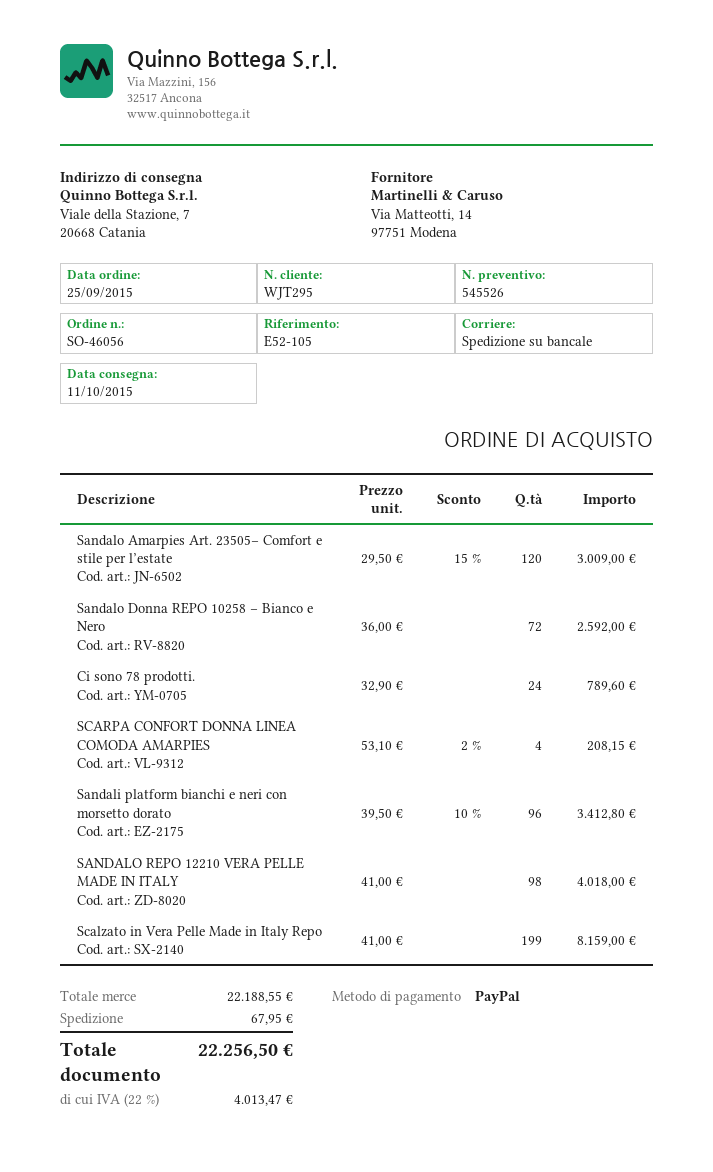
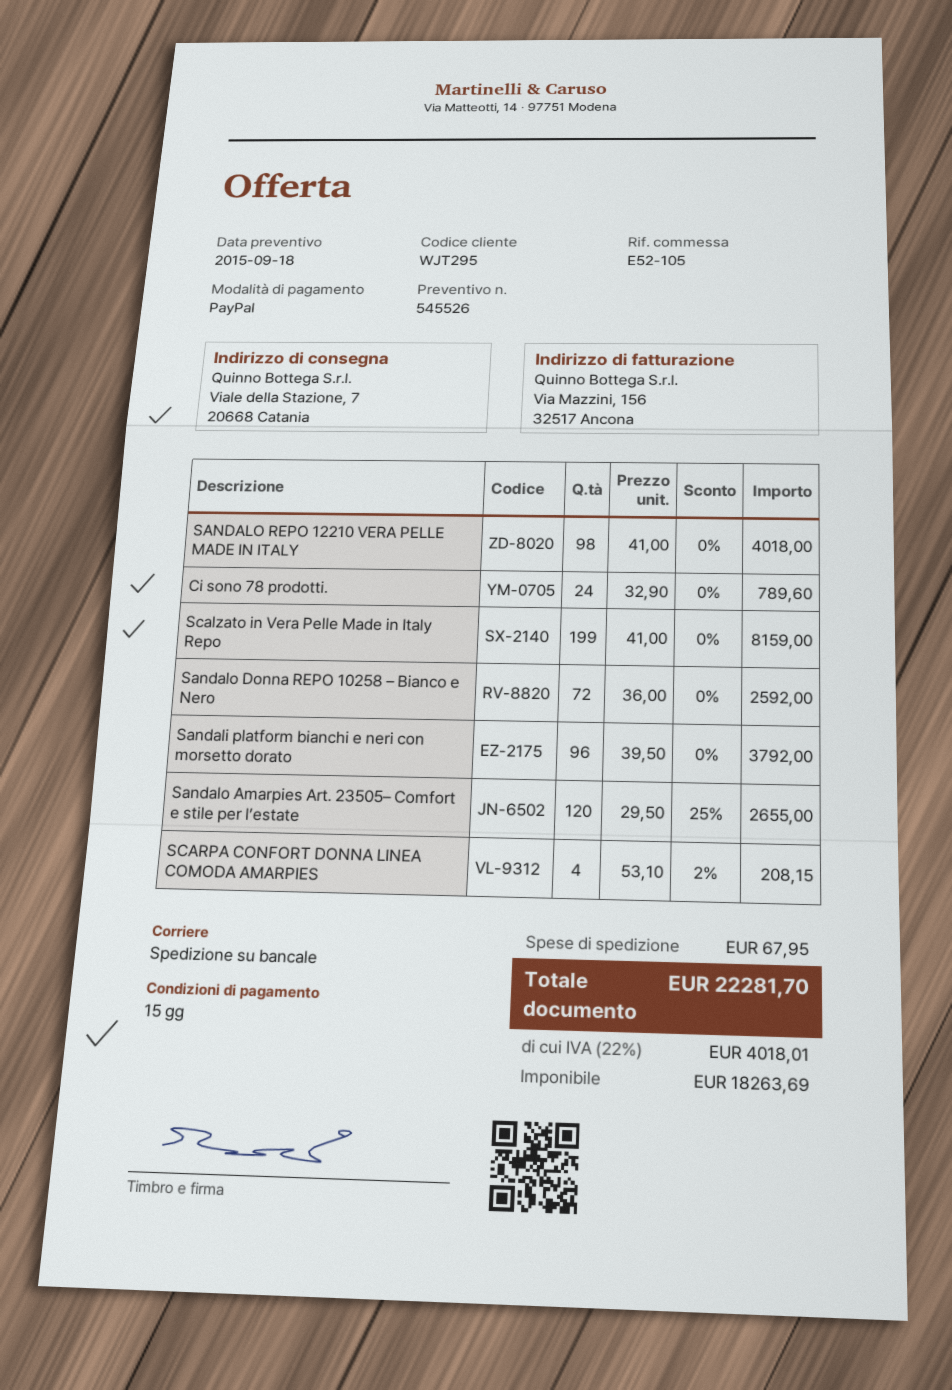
Sandalo Amarpies Art. 23505– Comfort e stile per l’estate: 120 x 29.50 - 15% = 3009.00 -> 120 x 29.50 - 25% = 2655.00
Sandali platform bianchi e neri con morsetto dorato: 96 x 39.50 - 10% = 3412.80 -> 96 x 39.50 = 3792.00
tax: 22% = 4013.47 -> 22% = 4018.01
total: 22256.50 -> 22281.70

